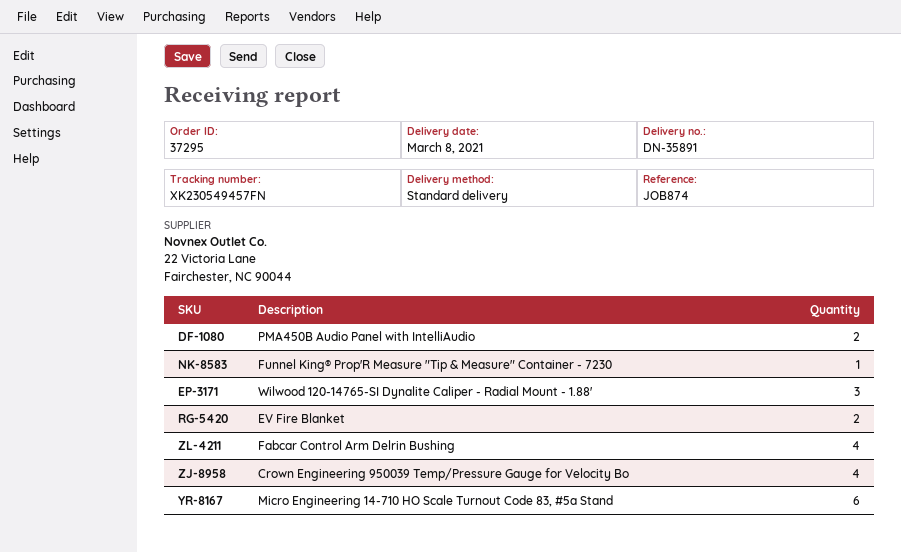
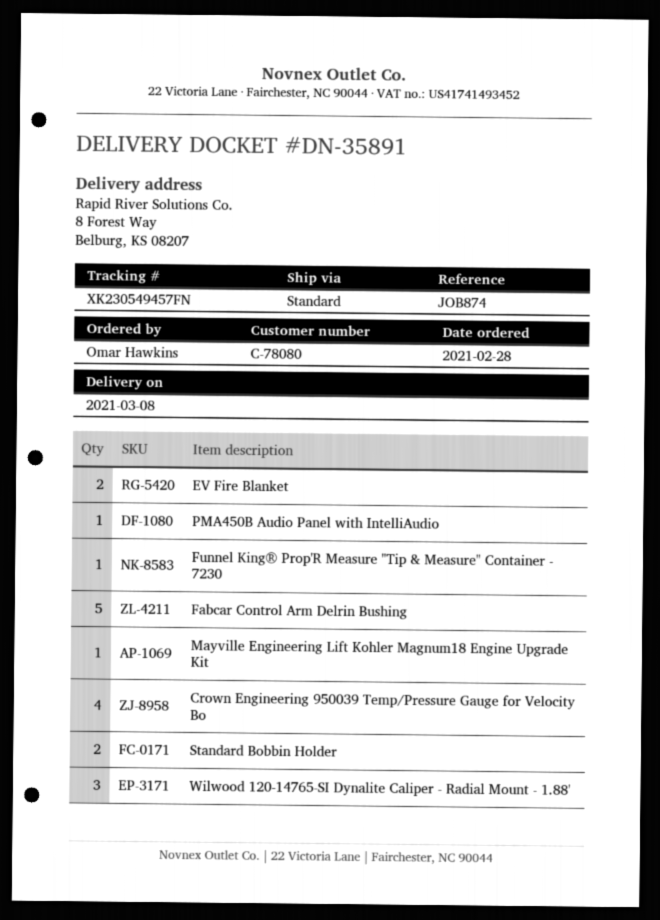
PMA450B Audio Panel with IntelliAudio: 2 -> 1
Fabcar Control Arm Delrin Bushing: 4 -> 5
Micro Engineering 14-710 HO Scale Turnout Code 83, #5a Stand: 6 -> none
Mayville Engineering Lift Kohler Magnum18 Engine Upgrade Kit: none -> 1
Standard Bobbin Holder: none -> 2

